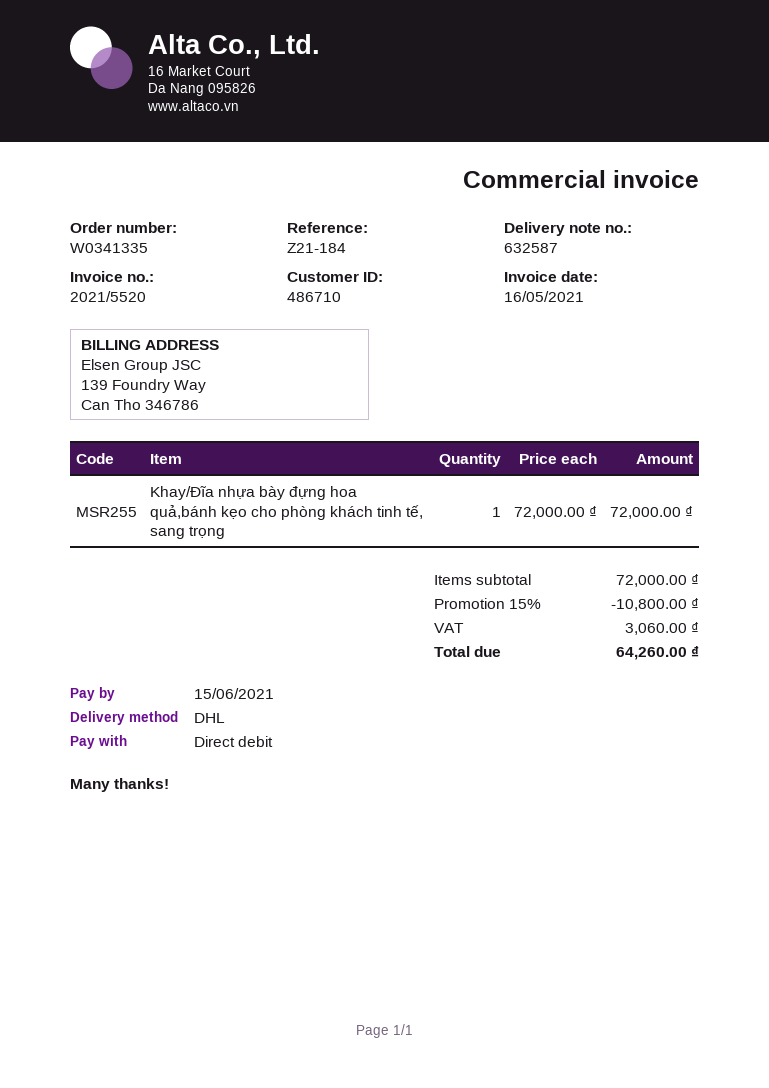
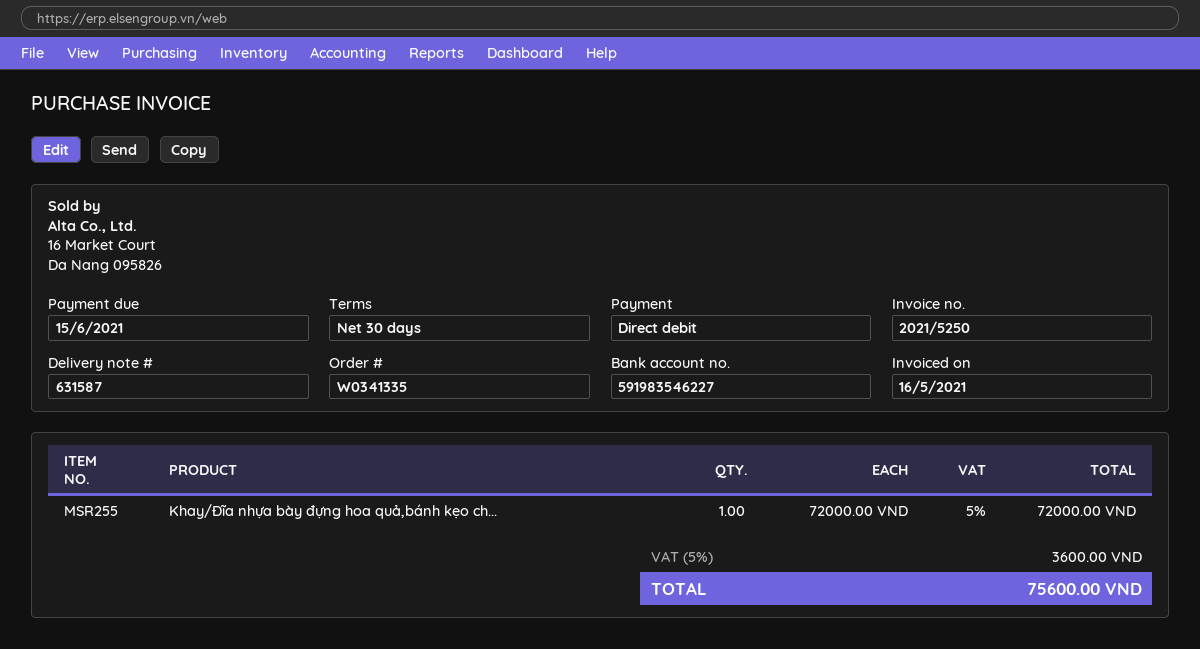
delivery note number: 632587 -> 631587
invoice number: 2021/5520 -> 2021/5250
discount: 15% = 10800.00 -> none
tax: 3060.00 -> 3600.00
total: 64260.00 -> 75600.00

